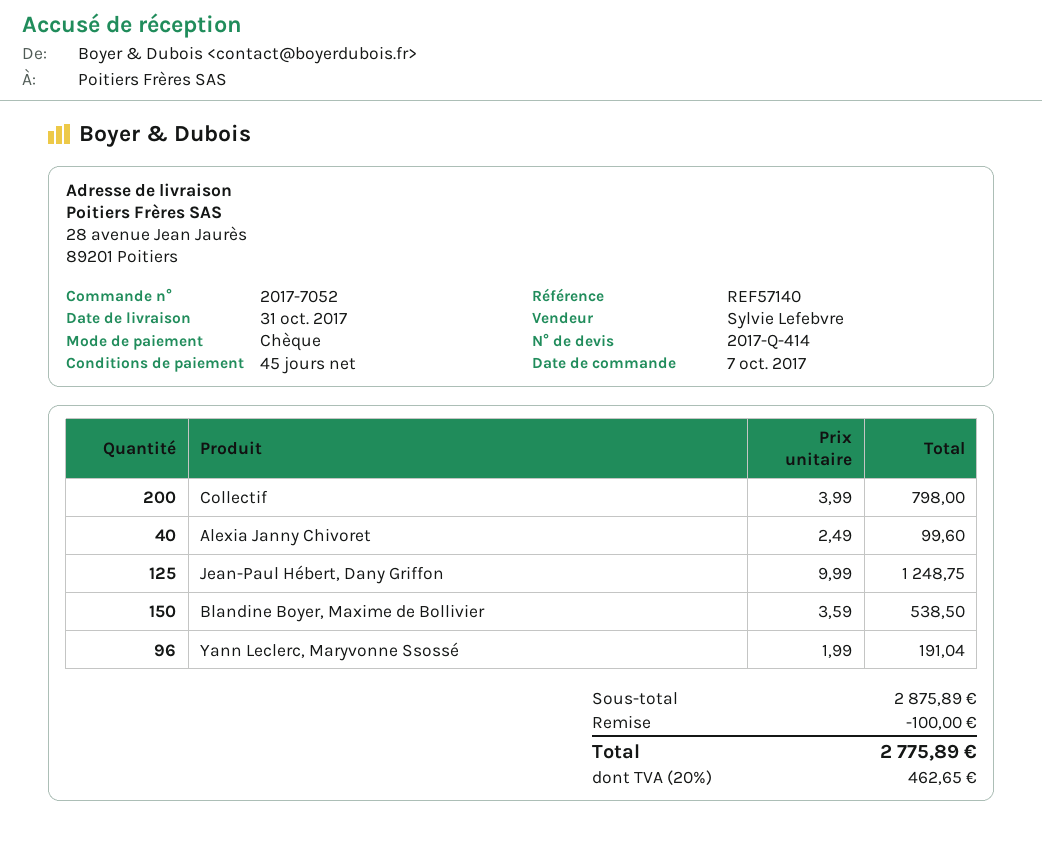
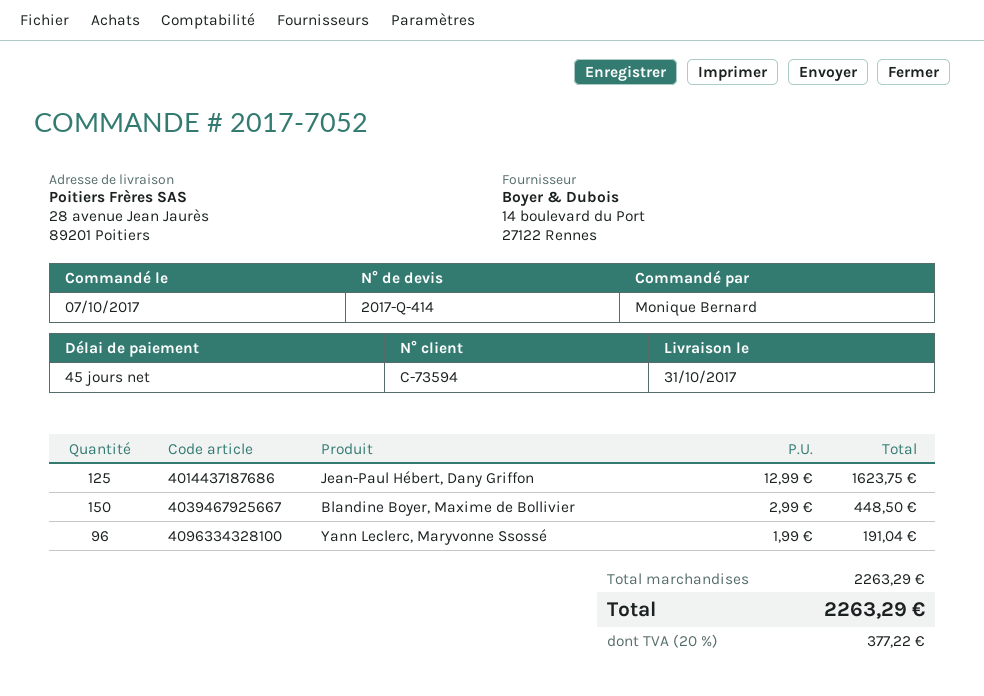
Collectif: 200 x 3.99 = 798.00 -> none
Alexia Janny Chivoret: 40 x 2.49 = 99.60 -> none
Jean-Paul Hébert, Dany Griffon: 125 x 9.99 = 1248.75 -> 125 x 12.99 = 1623.75
Blandine Boyer, Maxime de Bollivier: 150 x 3.59 = 538.50 -> 150 x 2.99 = 448.50
subtotal: 2875.89 -> 2263.29
discount: 100.00 -> none
tax: 20% = 462.65 -> 20% = 377.22
total: 2775.89 -> 2263.29

